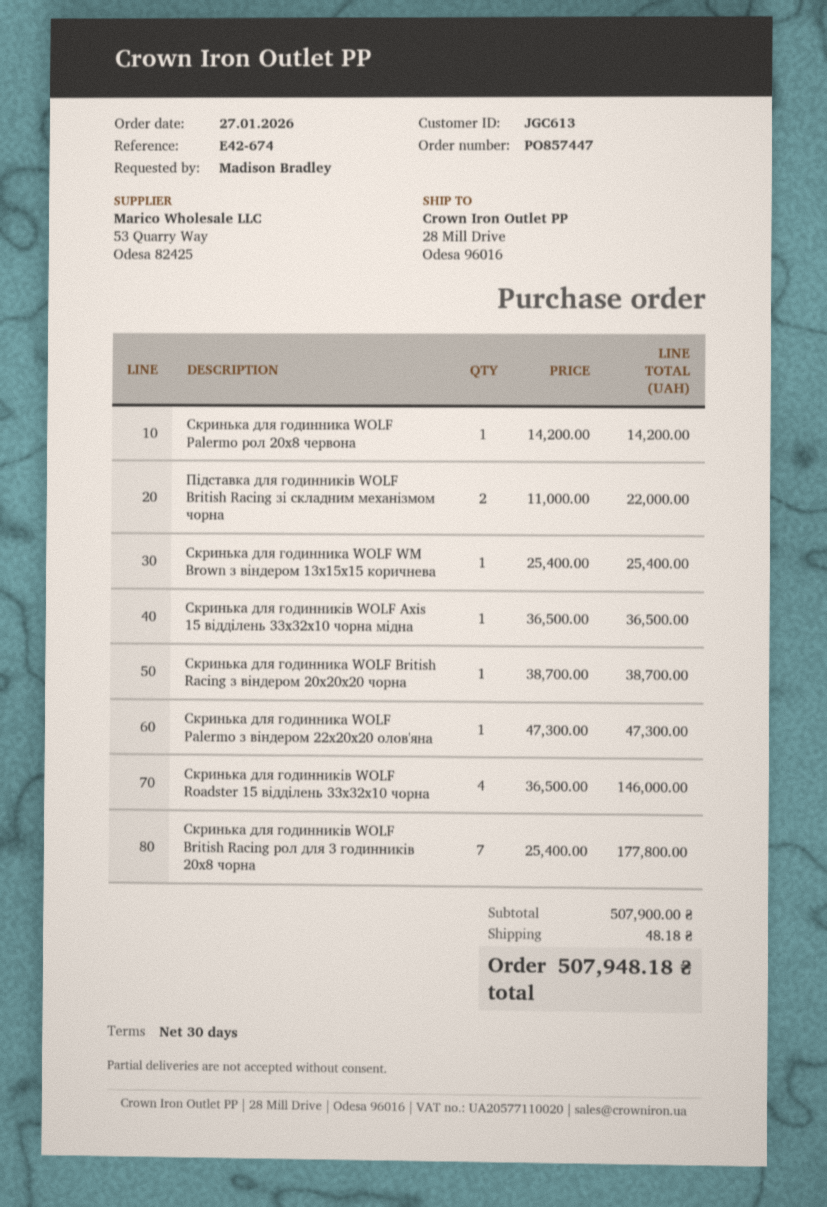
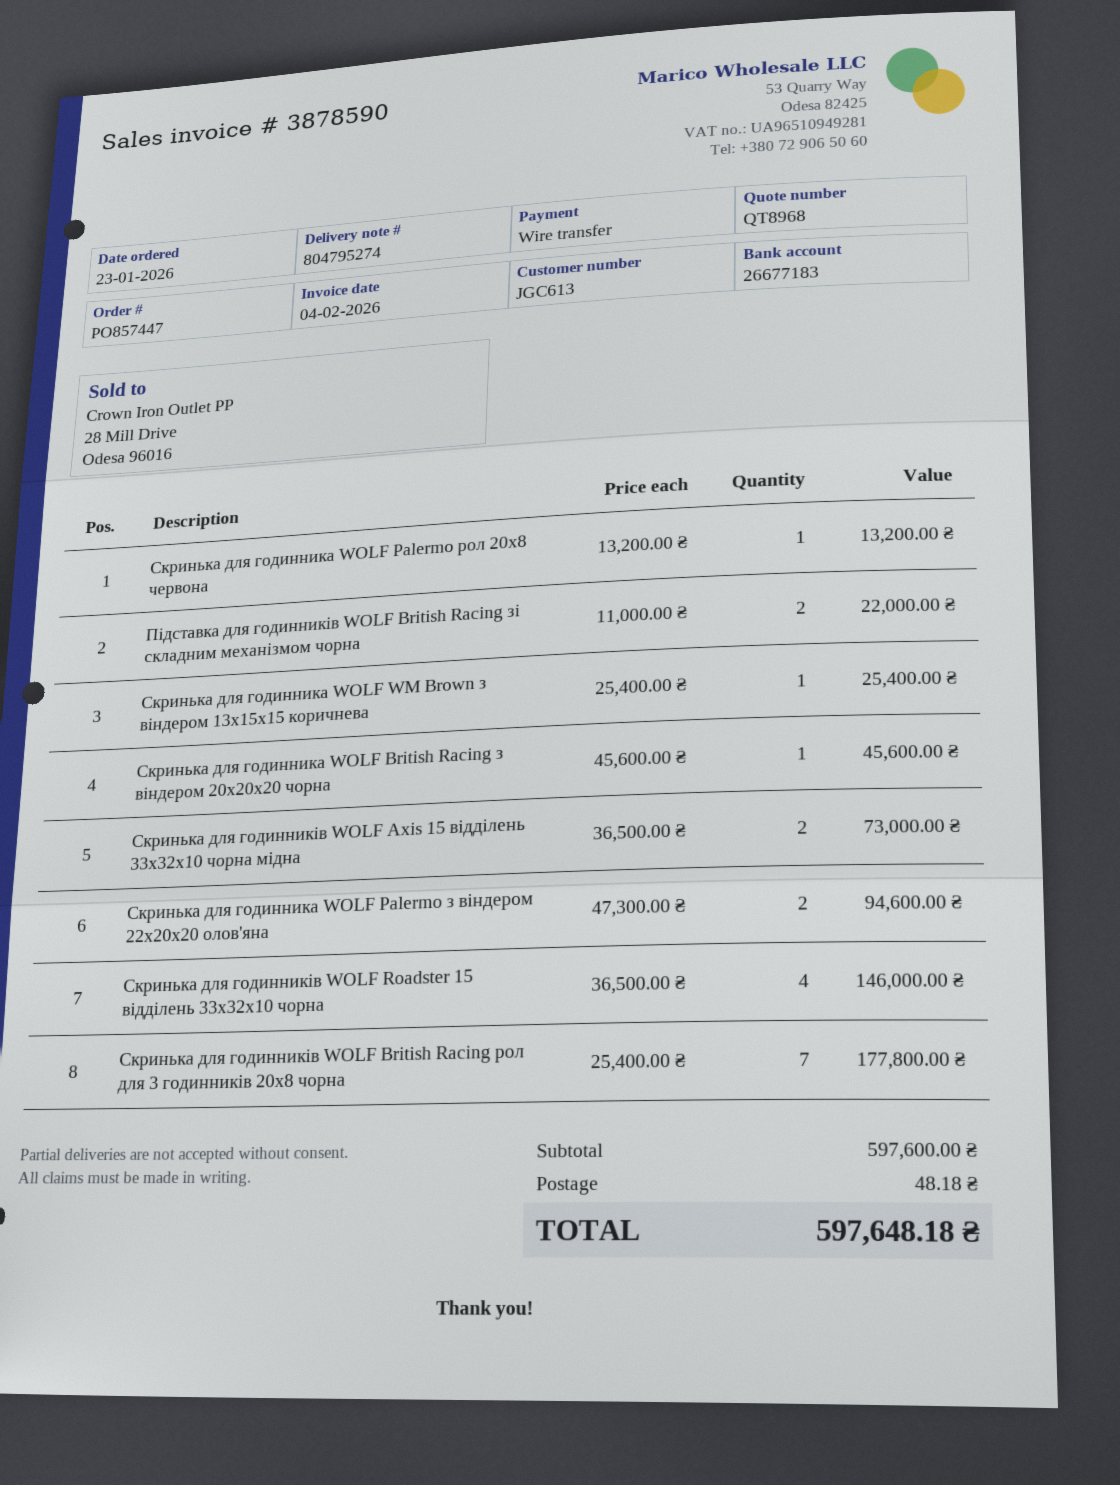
order date: 2026-01-27 -> 2026-01-23
Скринька для годинника WOLF Palermo рол 20х8 червона: 1 x 14200.00 = 14200.00 -> 1 x 13200.00 = 13200.00
Скринька для годинників WOLF Axis 15 відділень 33х32х10 чорна мідна: 1 x 36500.00 = 36500.00 -> 2 x 36500.00 = 73000.00
Скринька для годинника WOLF British Racing з віндером 20х20х20 чорна: 1 x 38700.00 = 38700.00 -> 1 x 45600.00 = 45600.00
Скринька для годинника WOLF Palermo з віндером 22х20х20 олов'яна: 1 x 47300.00 = 47300.00 -> 2 x 47300.00 = 94600.00
subtotal: 507900.00 -> 597600.00
total: 507948.18 -> 597648.18

